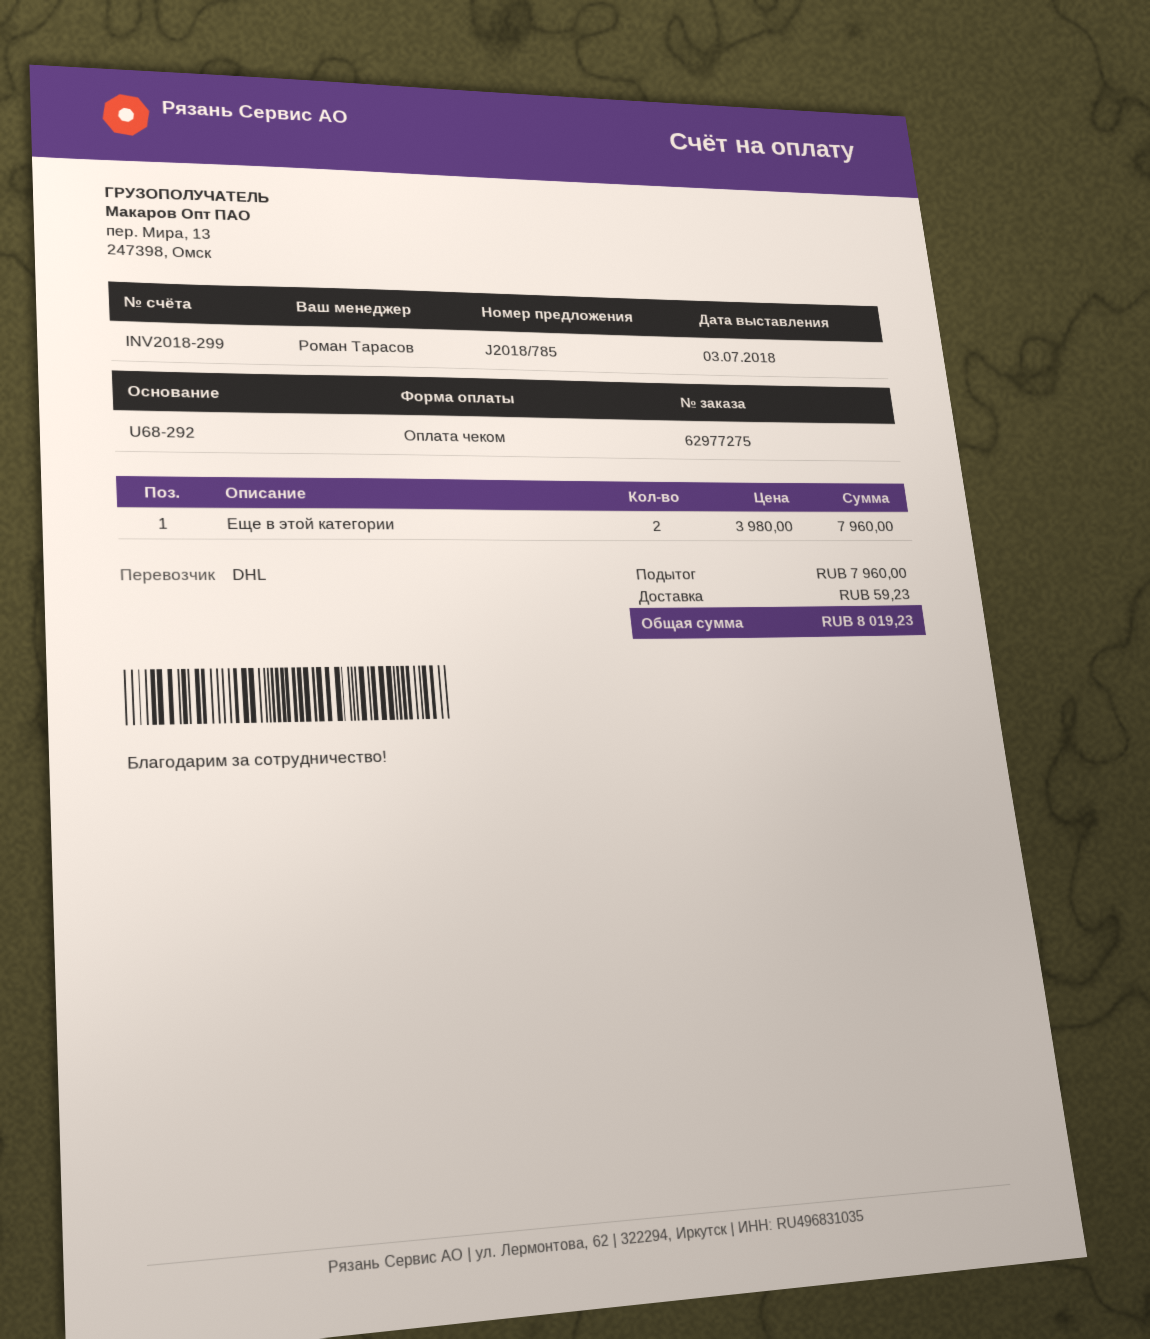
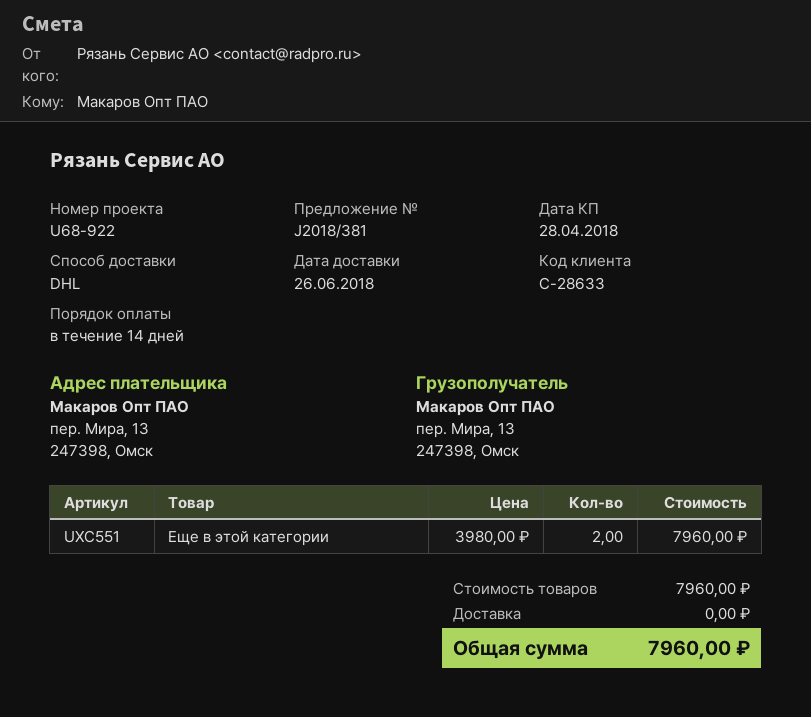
quote number: J2018/785 -> J2018/381
reference: U68-292 -> U68-922
shipping: 59.23 -> 0.00
total: 8019.23 -> 7960.00

